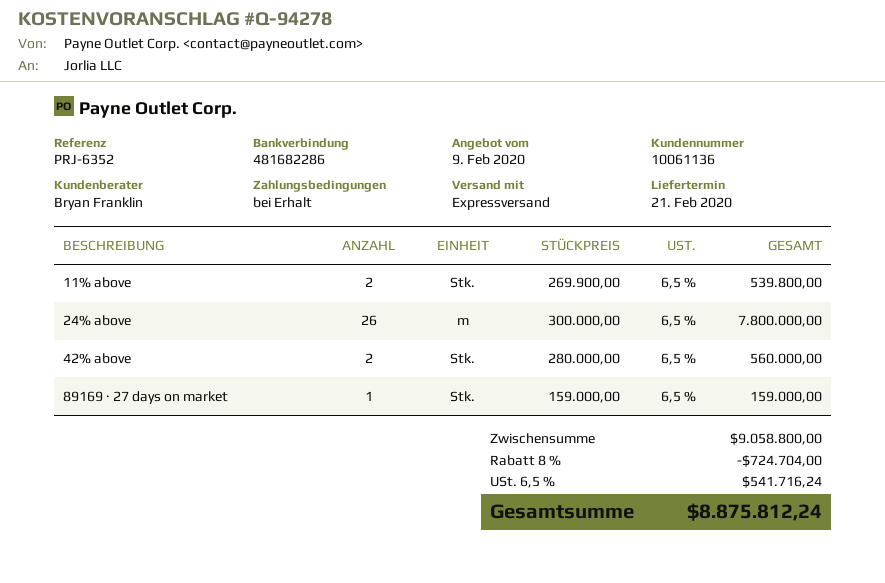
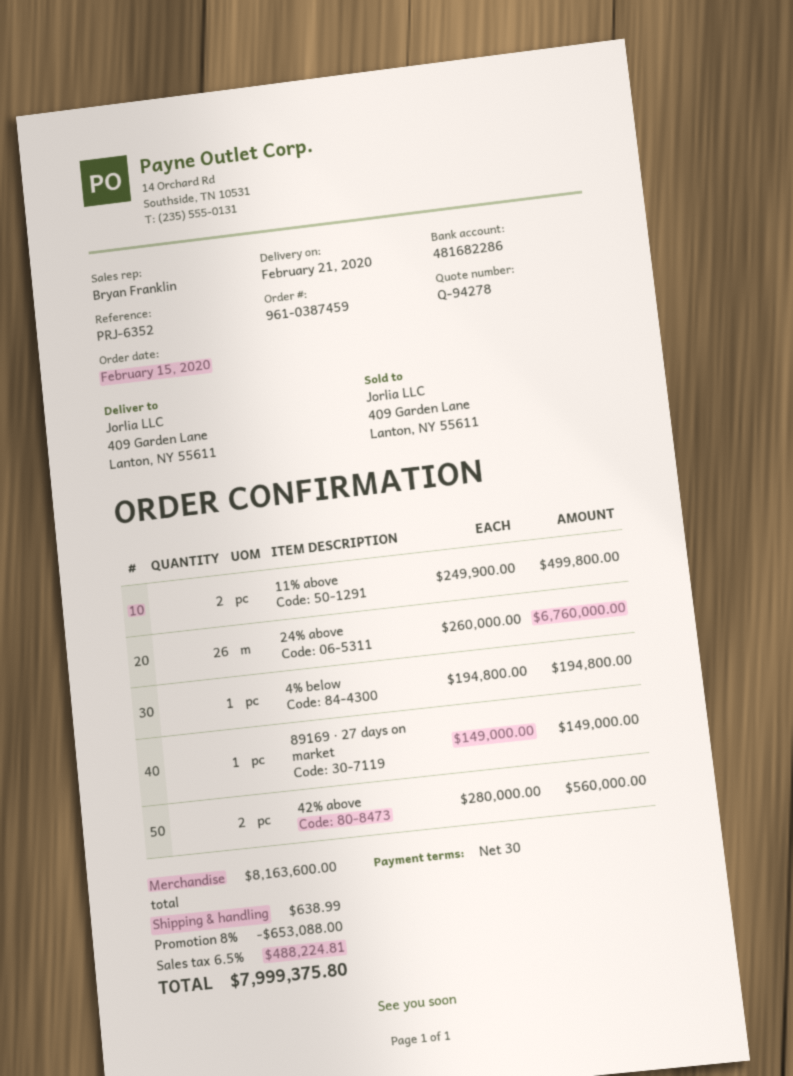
payment terms: on receipt -> 30 days
11% above: 2 x 269900.00 = 539800.00 -> 2 x 249900.00 = 499800.00
24% above: 26 x 300000.00 = 7800000.00 -> 26 x 260000.00 = 6760000.00
89169 · 27 days on market: 1 x 159000.00 = 159000.00 -> 1 x 149000.00 = 149000.00
4% below: none -> 1 x 194800.00 = 194800.00
subtotal: 9058800.00 -> 8163600.00
discount: 8% = 724704.00 -> 8% = 653088.00
shipping: none -> 638.99
tax: 6.5% = 541716.24 -> 6.5% = 488224.81
total: 8875812.24 -> 7999375.80

